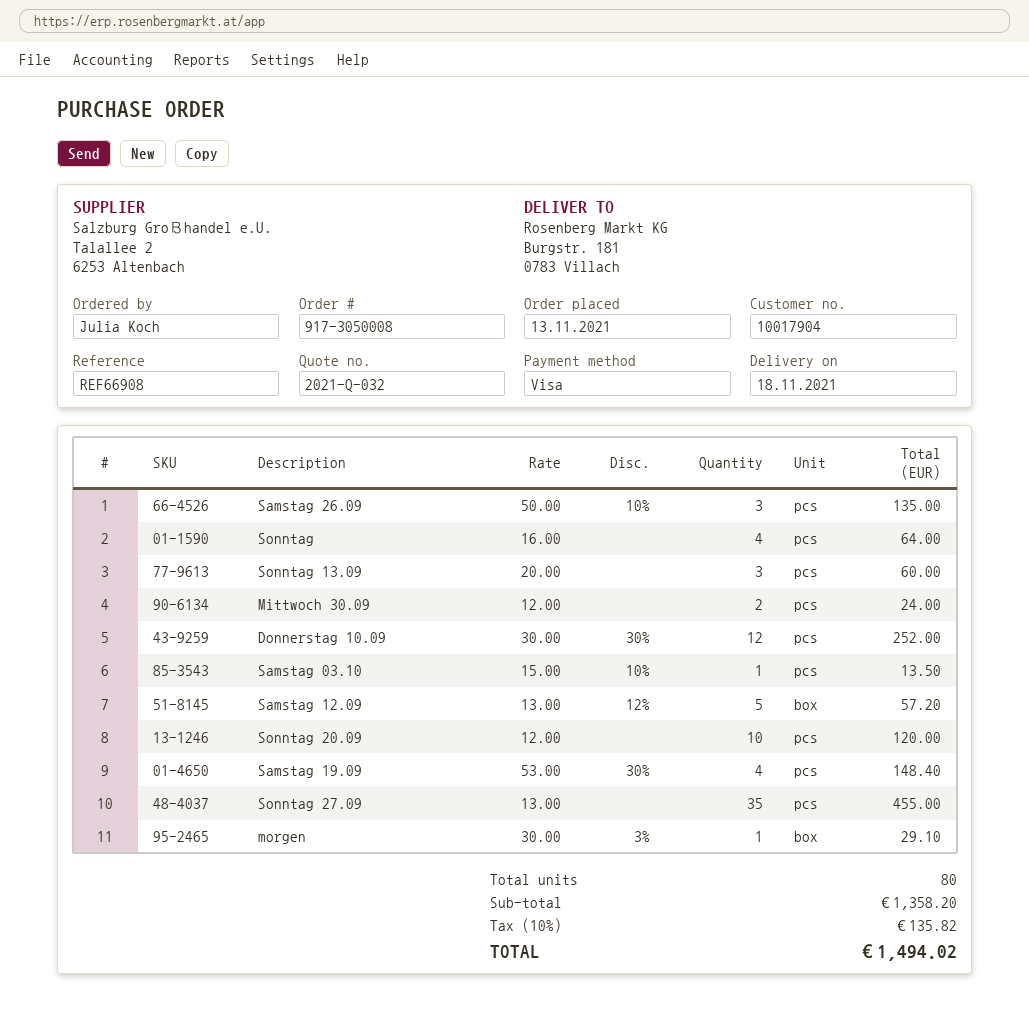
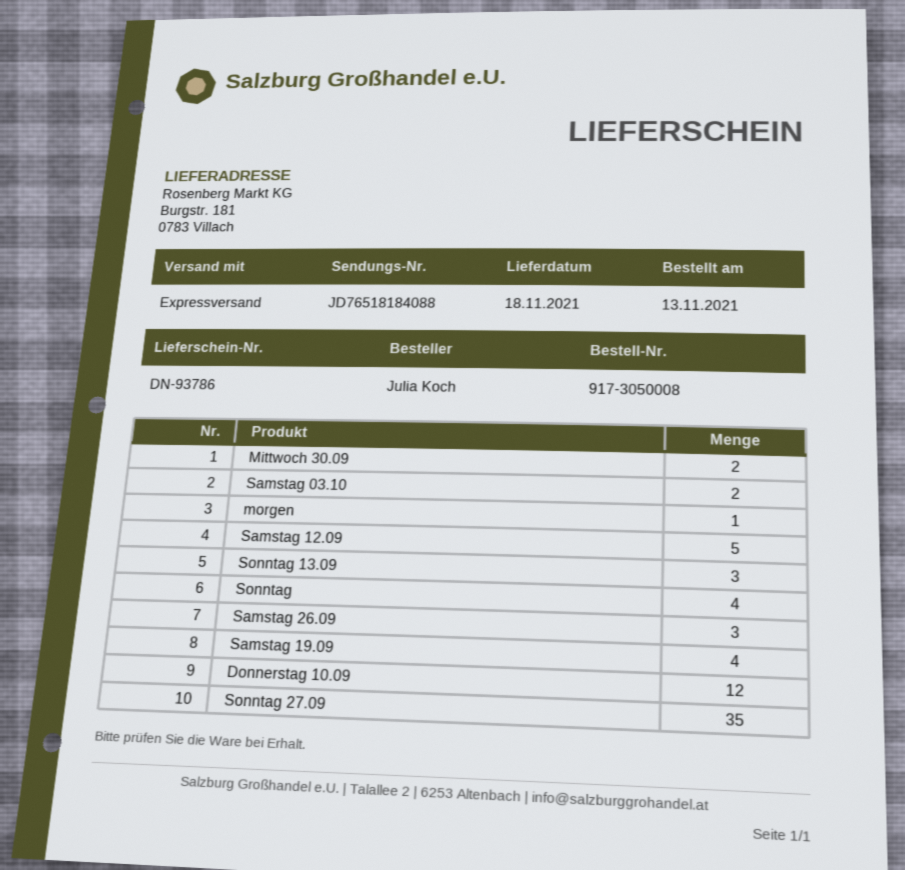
Samstag 03.10: 1 -> 2
Sonntag 20.09: 10 -> none

